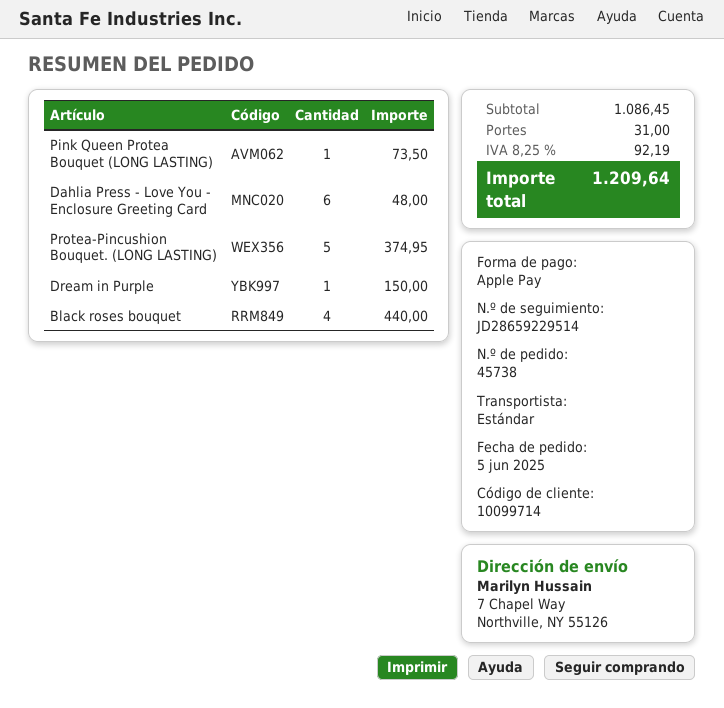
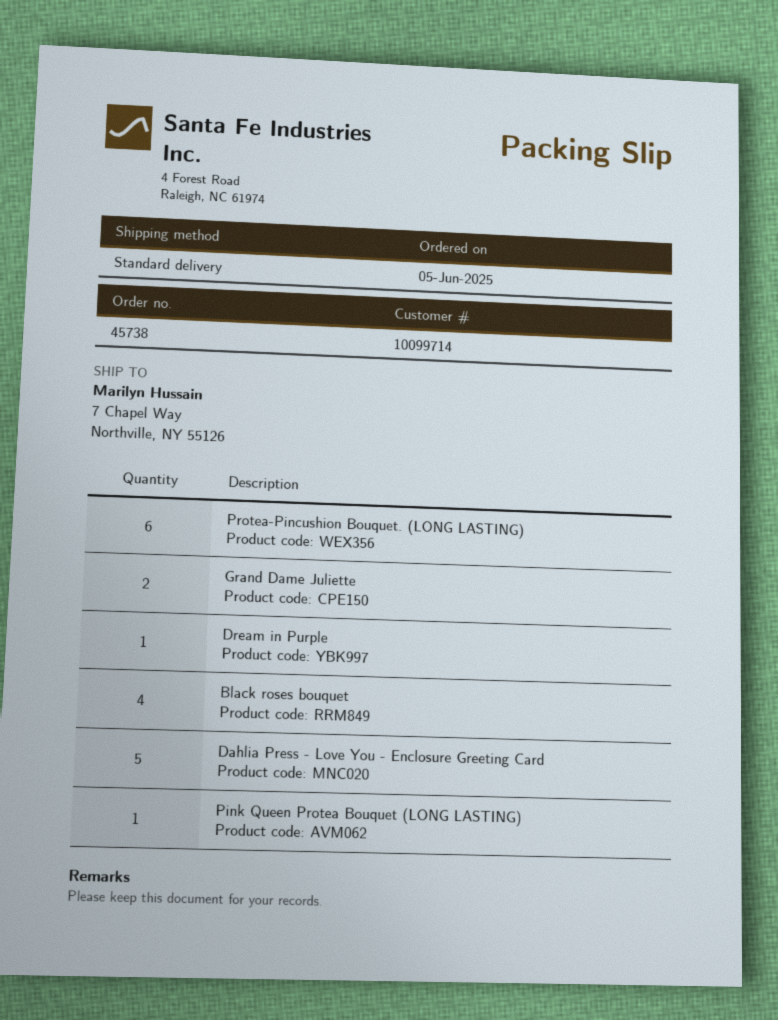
Dahlia Press - Love You - Enclosure Greeting Card: 6 -> 5
Protea-Pincushion Bouquet. (LONG LASTING): 5 -> 6
Grand Dame Juliette: none -> 2

